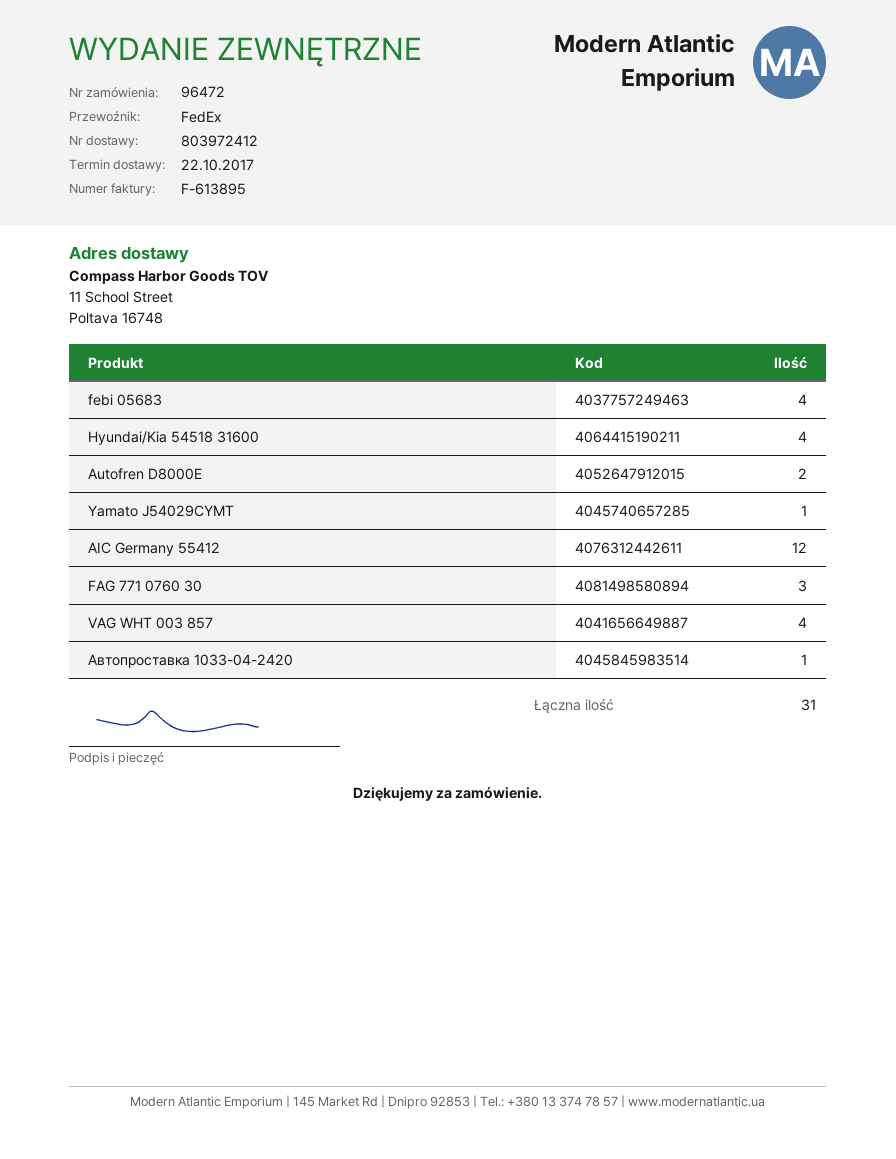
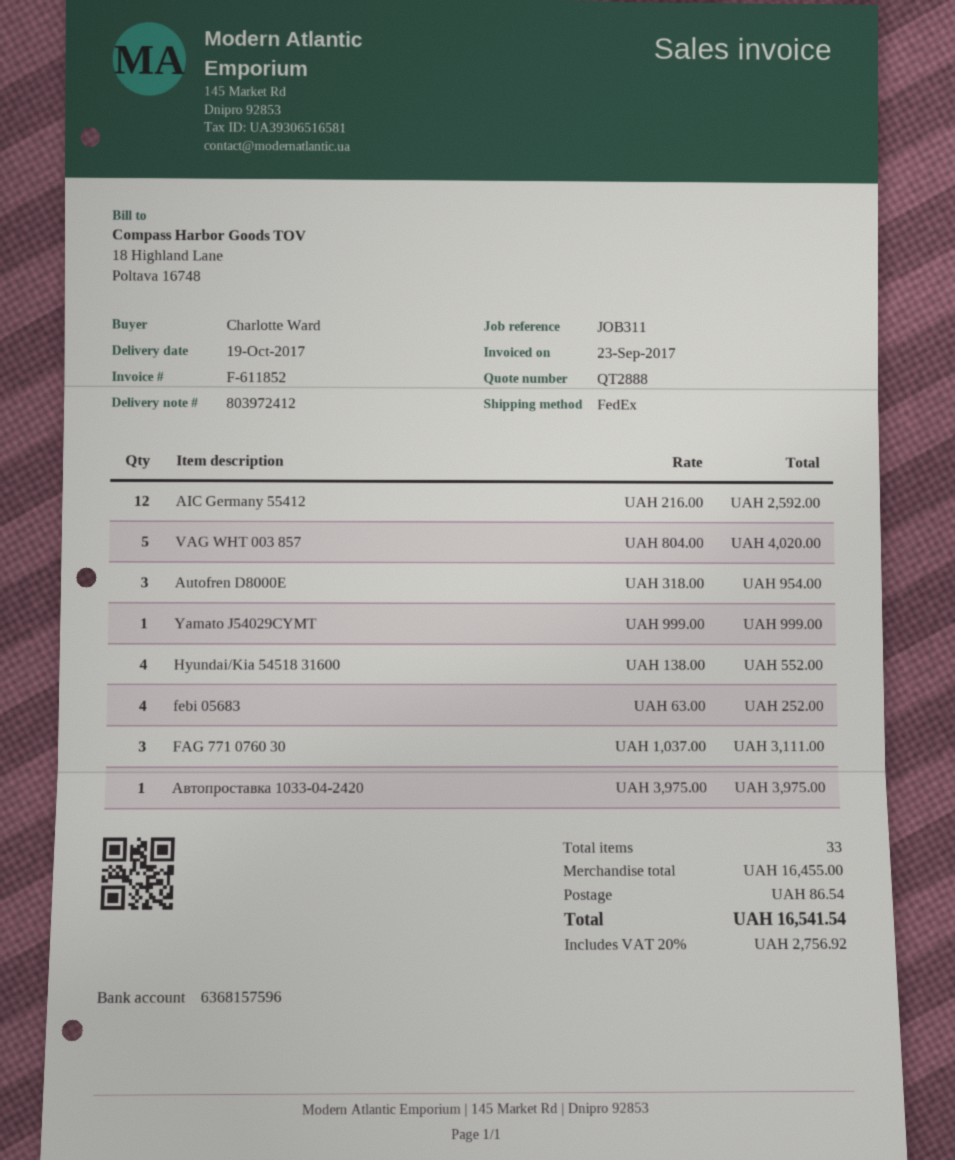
delivery date: 2017-10-22 -> 2017-10-19
invoice number: F-613895 -> F-611852
Autofren D8000E: 2 -> 3
VAG WHT 003 857: 4 -> 5
total quantity: 31 -> 33

